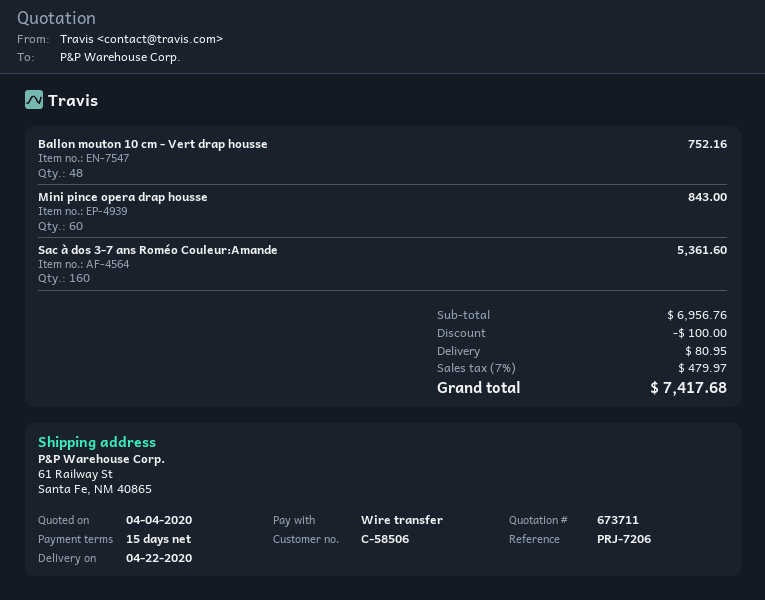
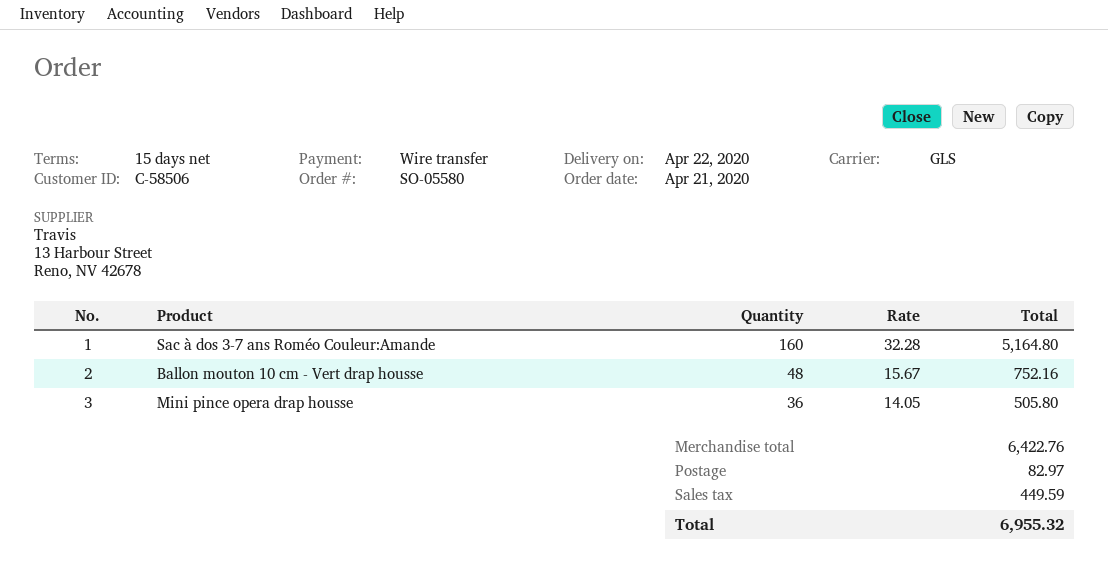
Mini pince opera drap housse: 60 for 843.00 -> 36 for 505.80
Sac à dos 3-7 ans Roméo Couleur:Amande: 160 for 5361.60 -> 160 for 5164.80
subtotal: 6956.76 -> 6422.76
discount: 100.00 -> none
shipping: 80.95 -> 82.97
tax: 479.97 -> 449.59
total: 7417.68 -> 6955.32

